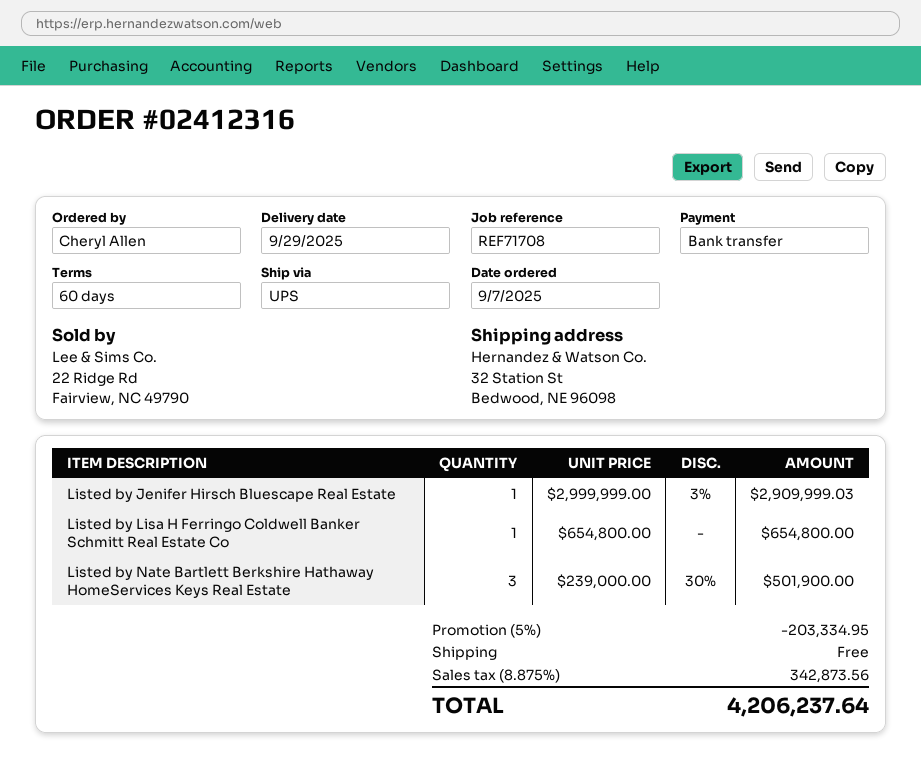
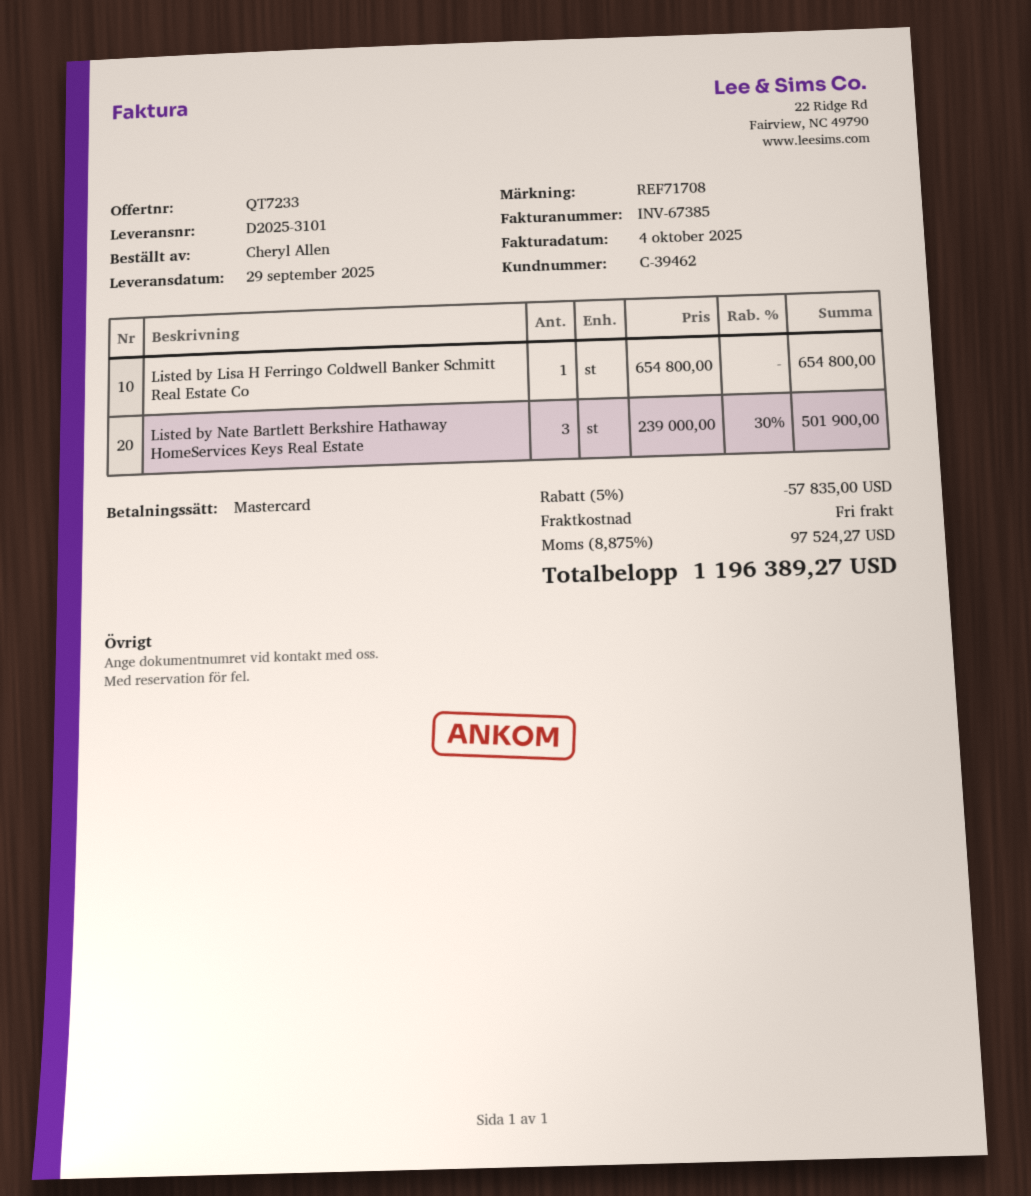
payment method: bank transfer -> Mastercard
Listed by Jenifer Hirsch Bluescape Real Estate: 1 x 2999999.00 - 3% = 2909999.03 -> none
discount: 5% = 203334.95 -> 5% = 57835.00
tax: 8.875% = 342873.56 -> 8.875% = 97524.27
total: 4206237.64 -> 1196389.27

